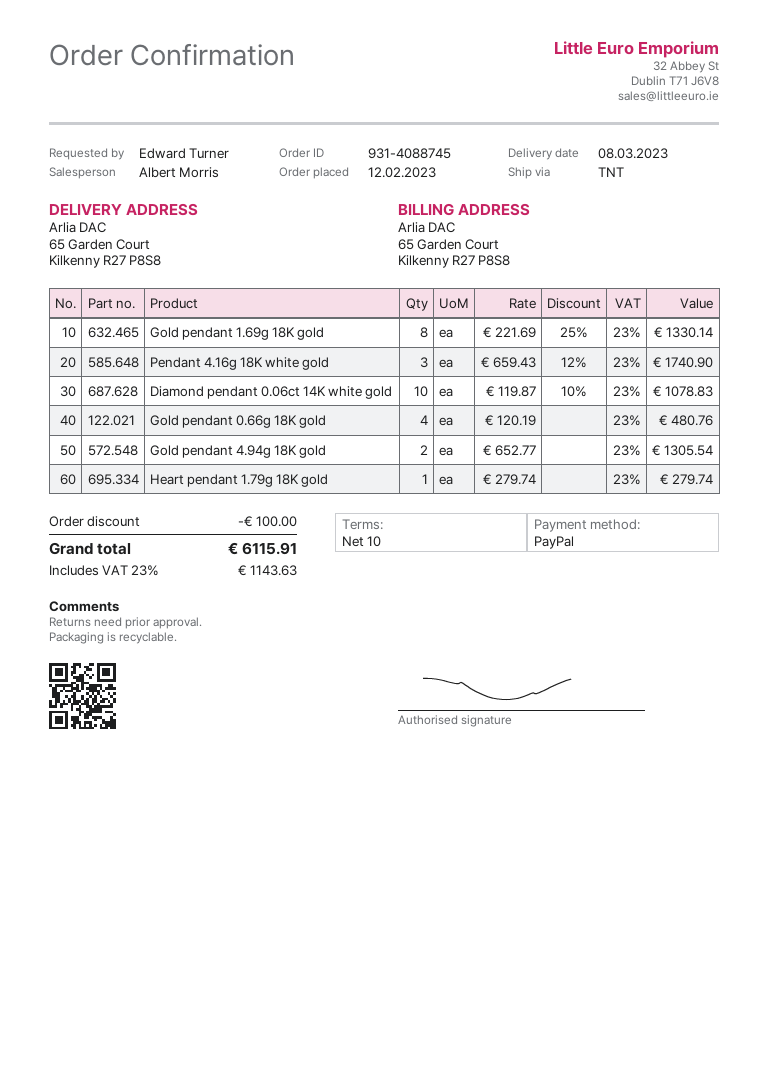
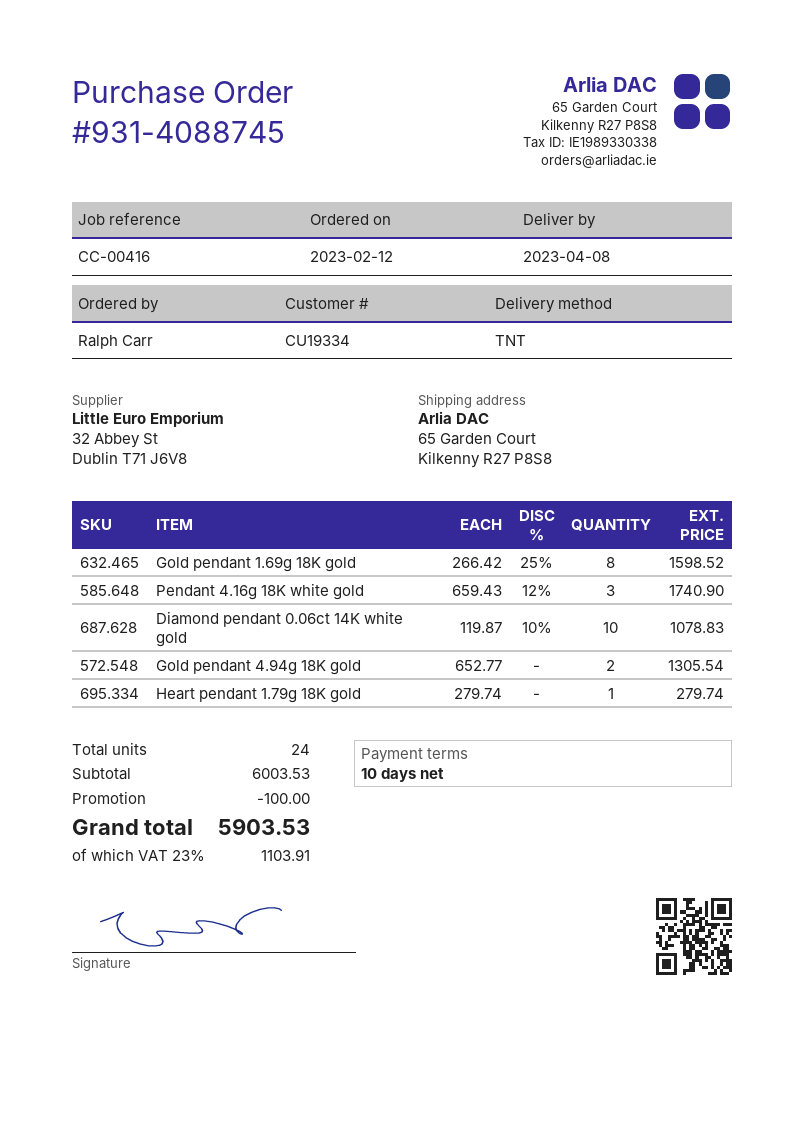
delivery date: 2023-03-08 -> 2023-04-08
ordered by: Edward Turner -> Ralph Carr
Gold pendant 1.69g 18K gold: 8 x 221.69 - 25% = 1330.14 -> 8 x 266.42 - 25% = 1598.52
Gold pendant 0.66g 18K gold: 4 x 120.19 = 480.76 -> none
tax: 23% = 1143.63 -> 23% = 1103.91
total: 6115.91 -> 5903.53

